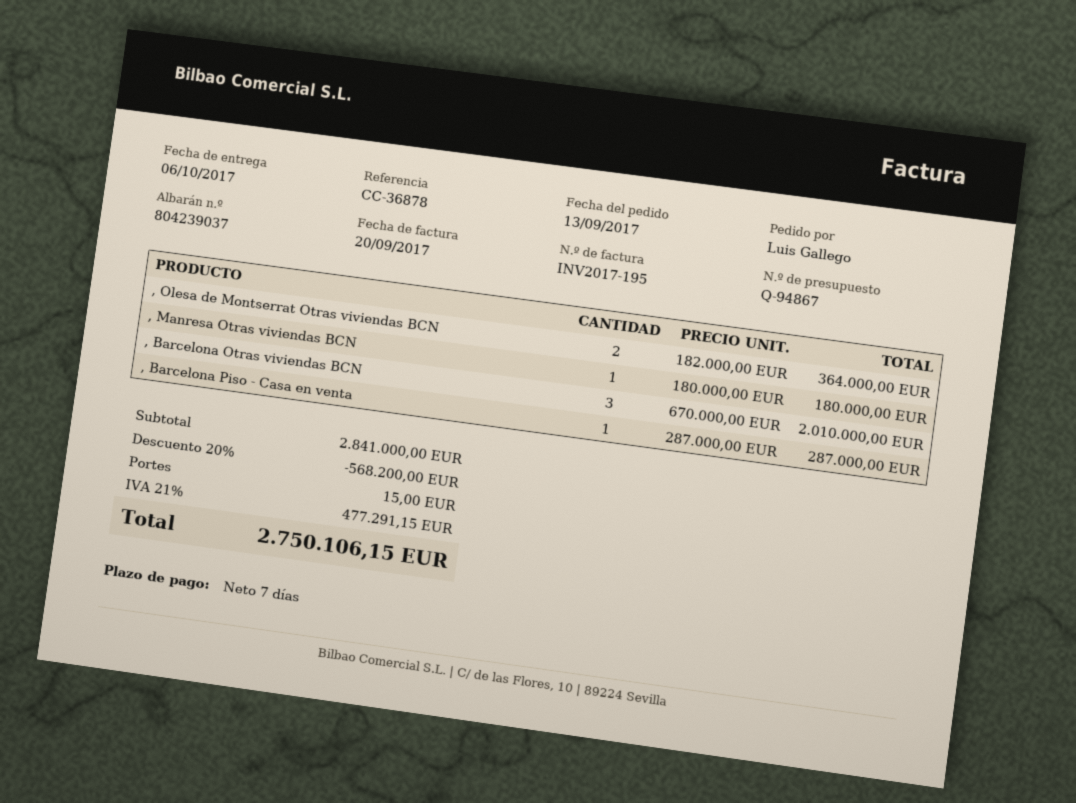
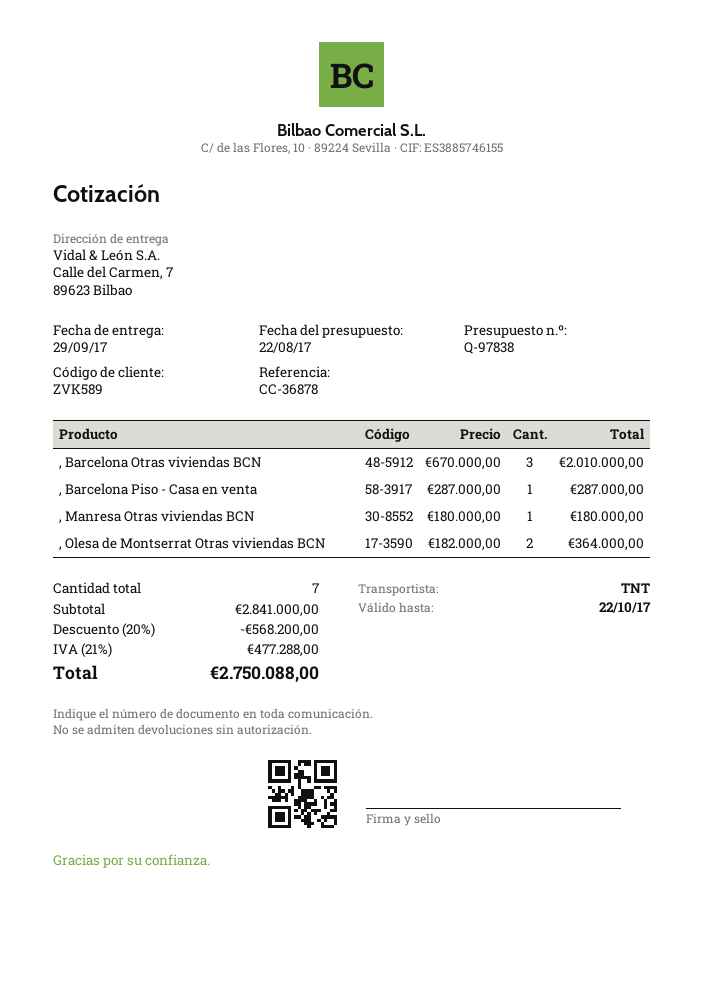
quote number: Q-94867 -> Q-97838
delivery date: 2017-10-06 -> 2017-09-29
shipping: 15.00 -> none
tax: 21% = 477291.15 -> 21% = 477288.00
total: 2750106.15 -> 2750088.00

